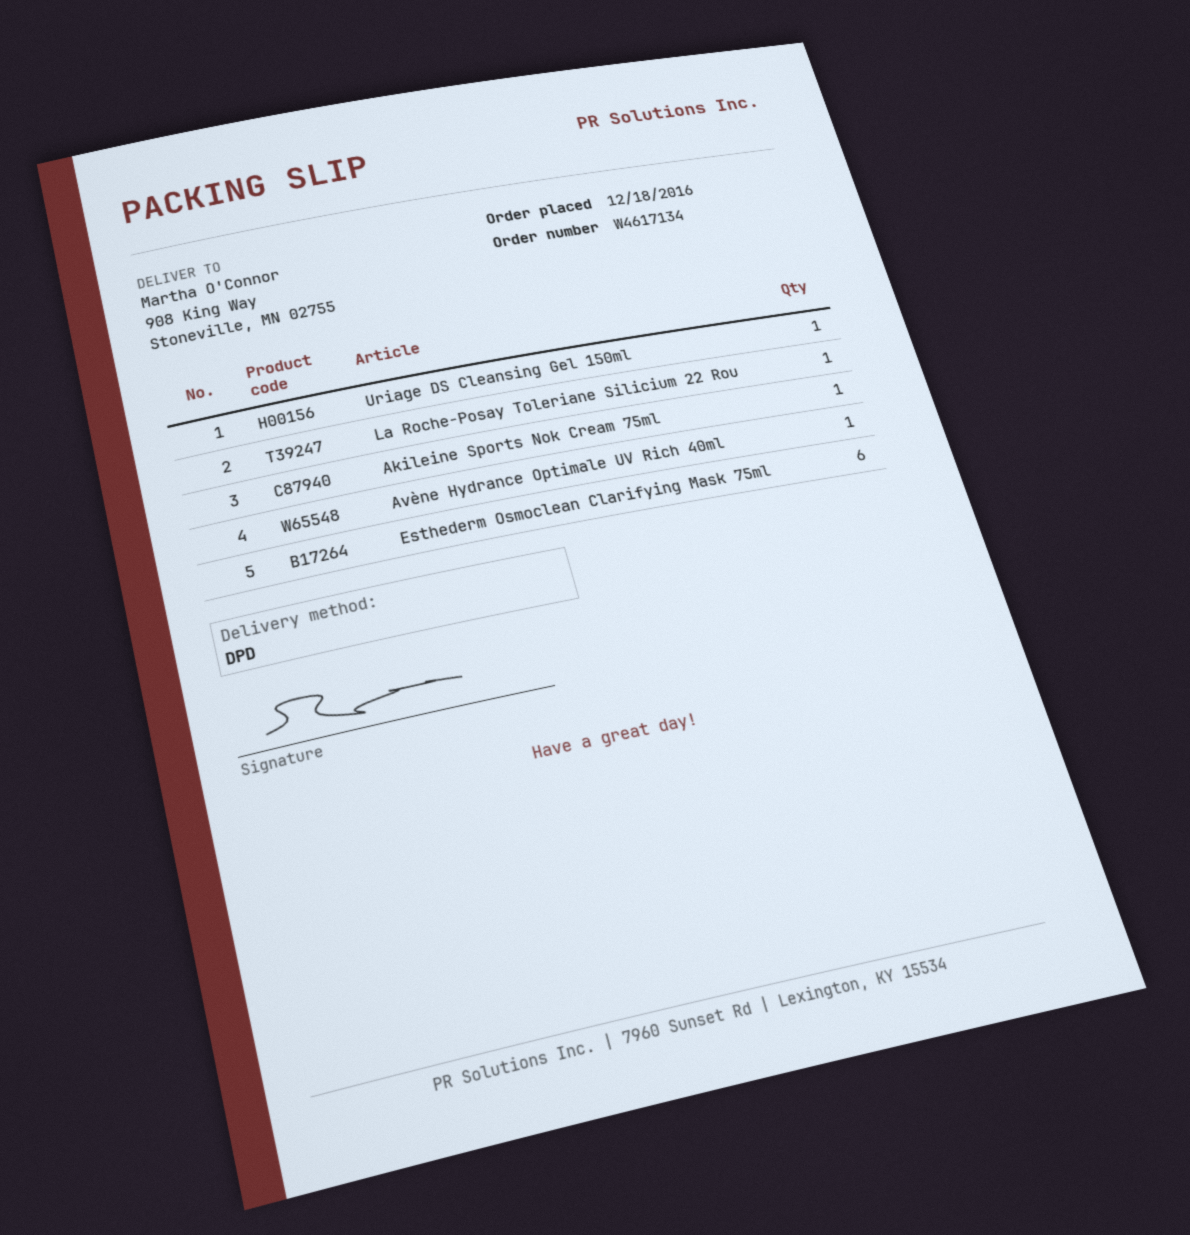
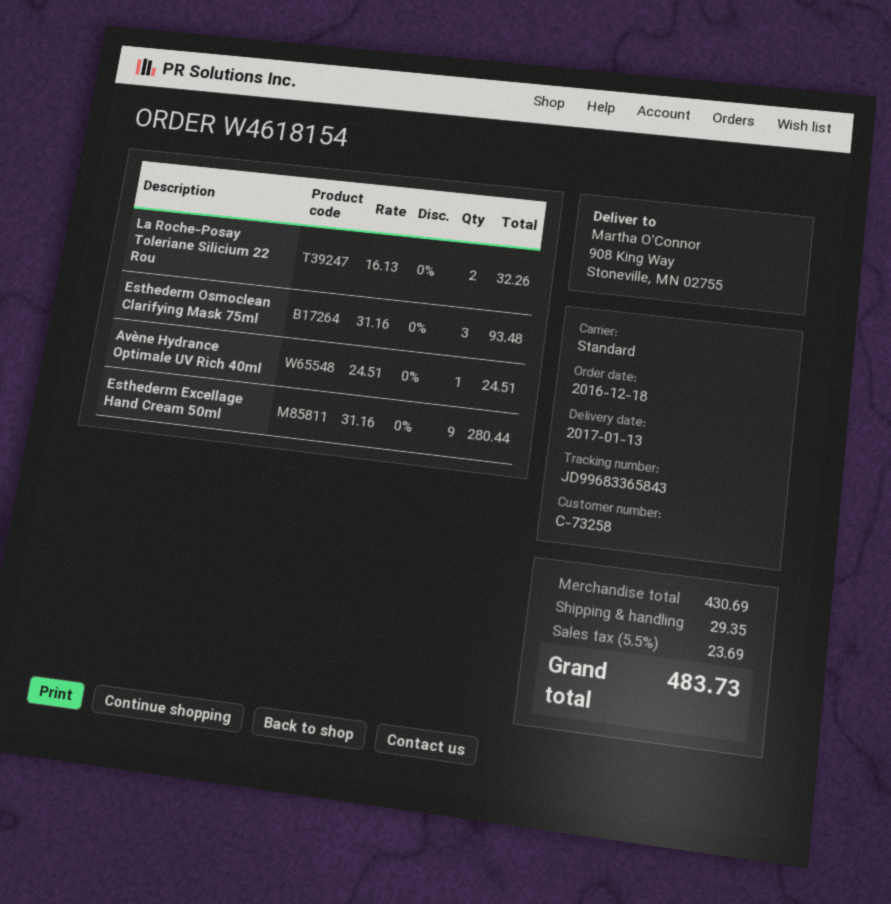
order number: W4617134 -> W4618154
shipping method: DPD -> standard
Uriage DS Cleansing Gel 150ml: 1 -> none
La Roche-Posay Toleriane Silicium 22 Rou: 1 -> 2
Akileine Sports Nok Cream 75ml: 1 -> none
Esthederm Osmoclean Clarifying Mask 75ml: 6 -> 3
Esthederm Excellage Hand Cream 50ml: none -> 9

